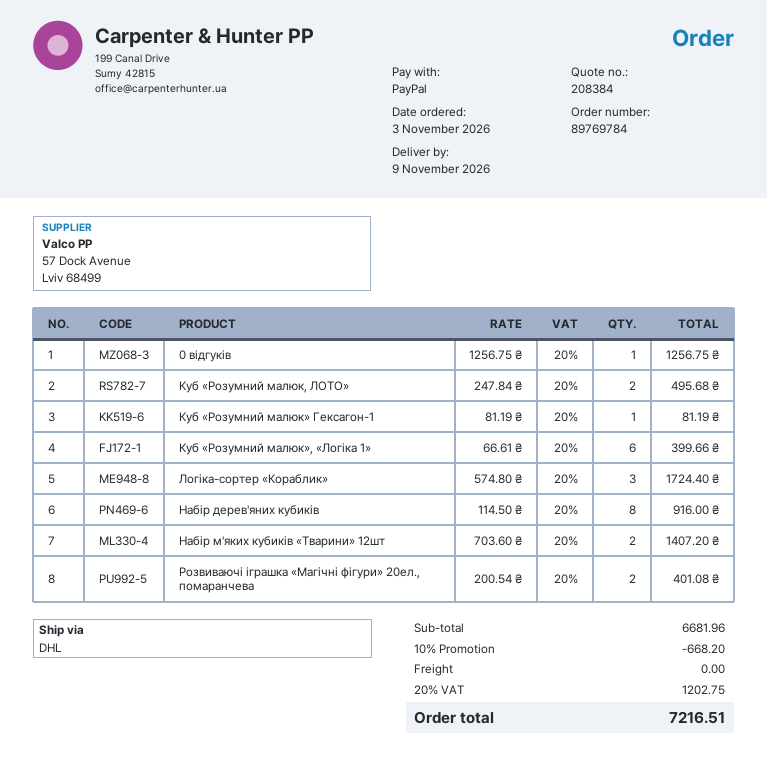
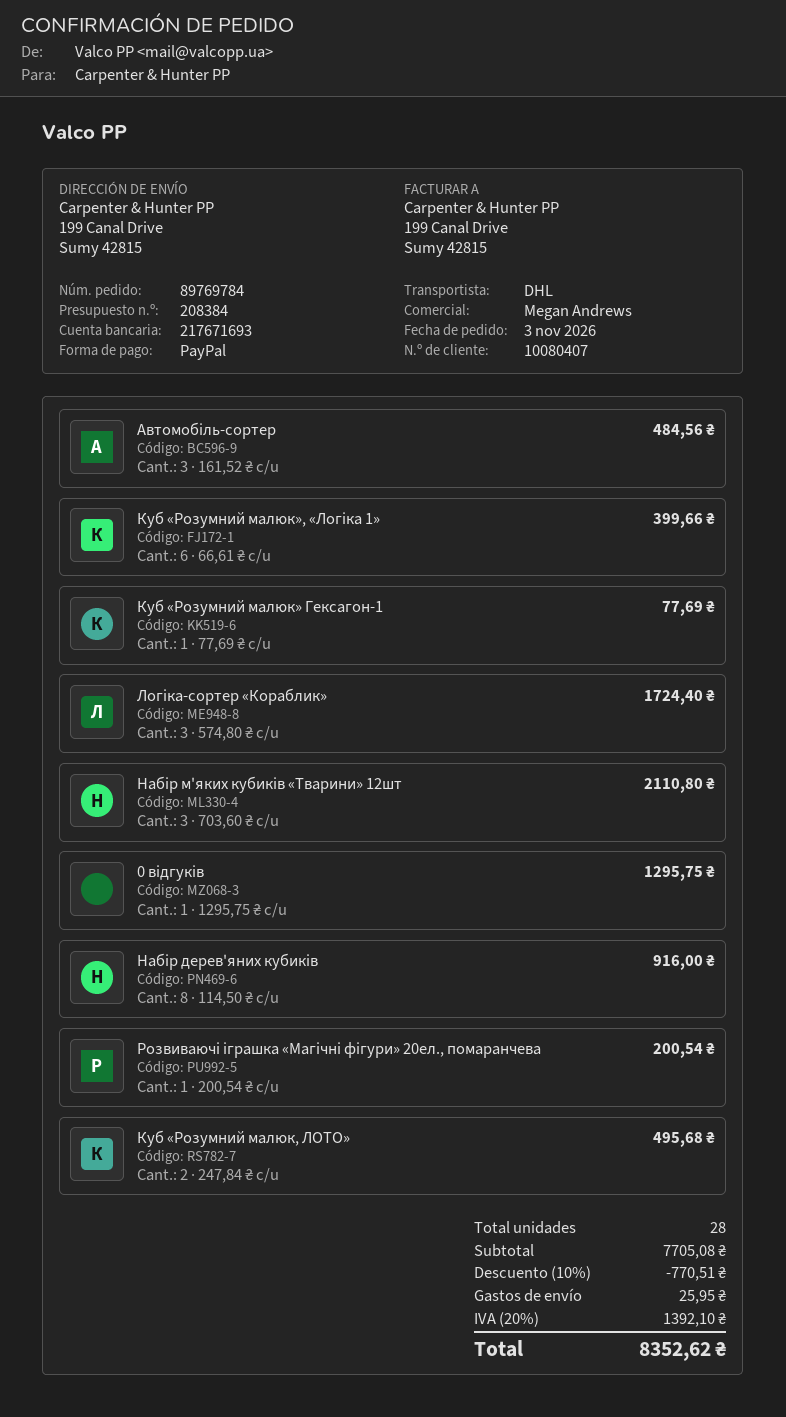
0 відгуків: 1 x 1256.75 = 1256.75 -> 1 x 1295.75 = 1295.75
Куб «Розумний малюк» Гексагон-1: 1 x 81.19 = 81.19 -> 1 x 77.69 = 77.69
Набір м'яких кубиків «Тварини» 12шт: 2 x 703.60 = 1407.20 -> 3 x 703.60 = 2110.80
Розвиваючі іграшка «Магічні фігури» 20ел., помаранчева: 2 x 200.54 = 401.08 -> 1 x 200.54 = 200.54
Автомобіль-сортер: none -> 3 x 161.52 = 484.56
subtotal: 6681.96 -> 7705.08
discount: 10% = 668.20 -> 10% = 770.51
shipping: 0.00 -> 25.95
tax: 20% = 1202.75 -> 20% = 1392.10
total: 7216.51 -> 8352.62

